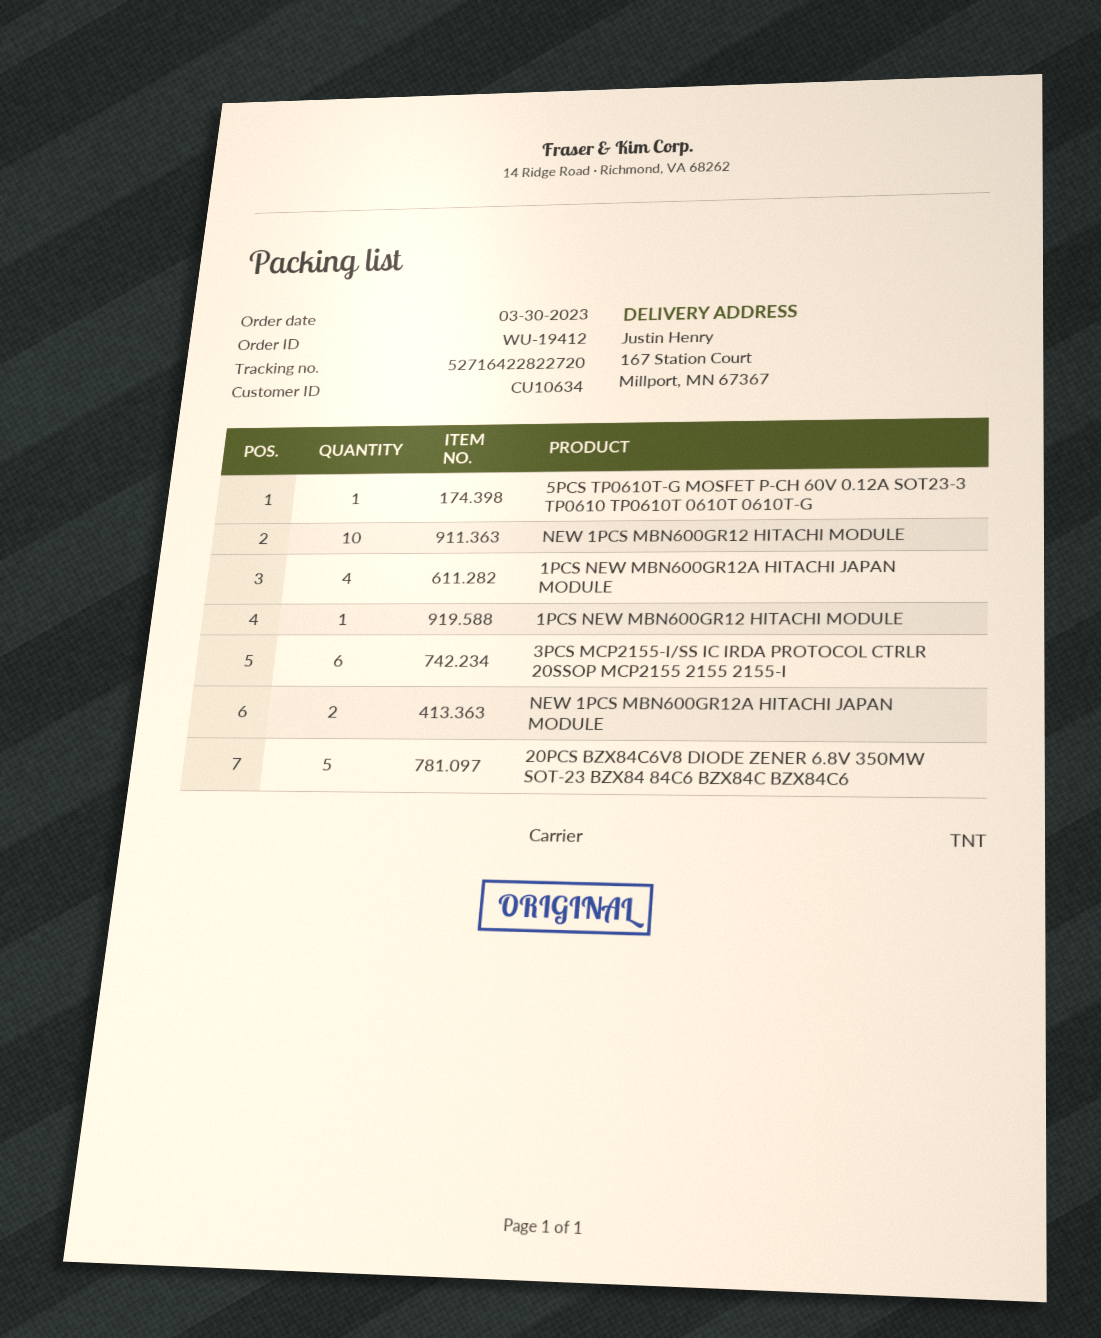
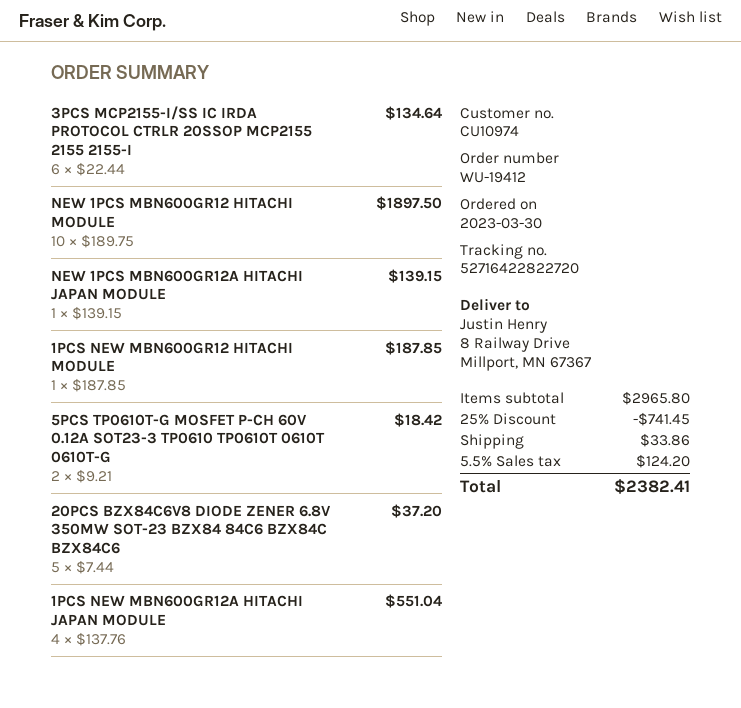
customer number: CU10634 -> CU10974
ship to: 167 Station Court, Millport, MN 67367 -> 8 Railway Drive, Millport, MN 67367
5PCS TP0610T-G MOSFET P-CH 60V 0.12A SOT23-3 TP0610 TP0610T 0610T 0610T-G: 1 -> 2
NEW 1PCS MBN600GR12A HITACHI JAPAN MODULE: 2 -> 1

